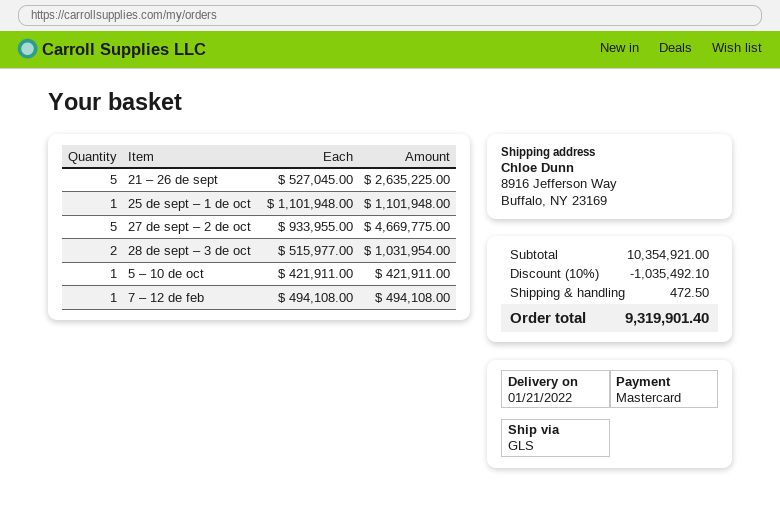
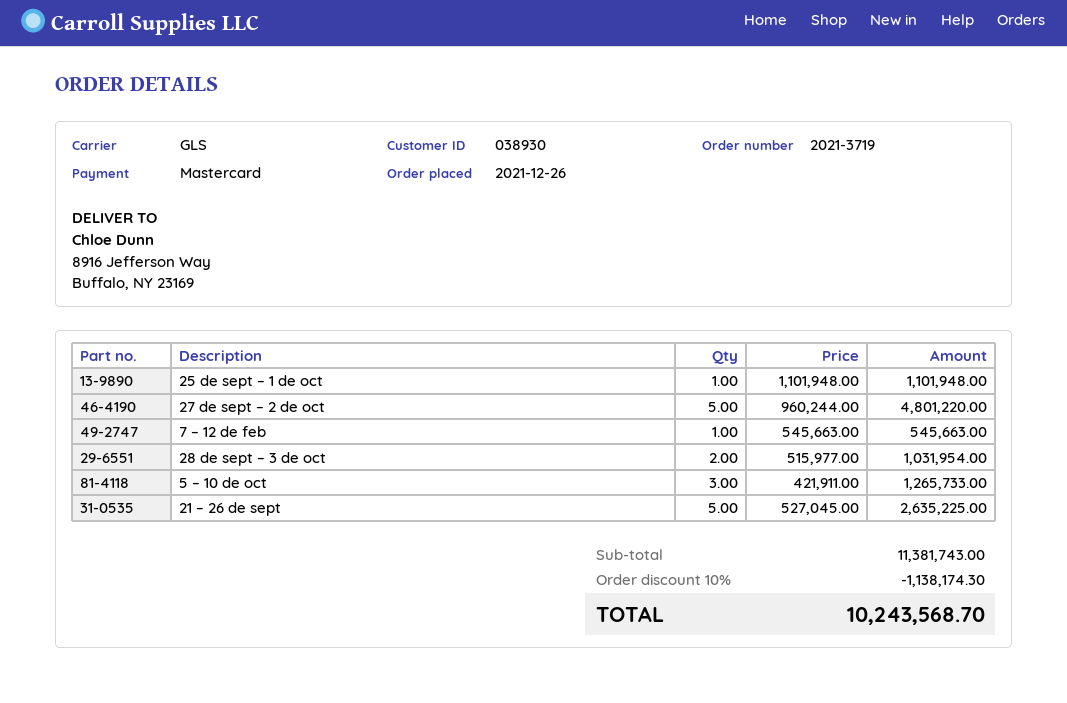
27 de sept – 2 de oct: 5 x 933955.00 = 4669775.00 -> 5 x 960244.00 = 4801220.00
5 – 10 de oct: 1 x 421911.00 = 421911.00 -> 3 x 421911.00 = 1265733.00
7 – 12 de feb: 1 x 494108.00 = 494108.00 -> 1 x 545663.00 = 545663.00
subtotal: 10354921.00 -> 11381743.00
discount: 10% = 1035492.10 -> 10% = 1138174.30
shipping: 472.50 -> none
total: 9319901.40 -> 10243568.70

